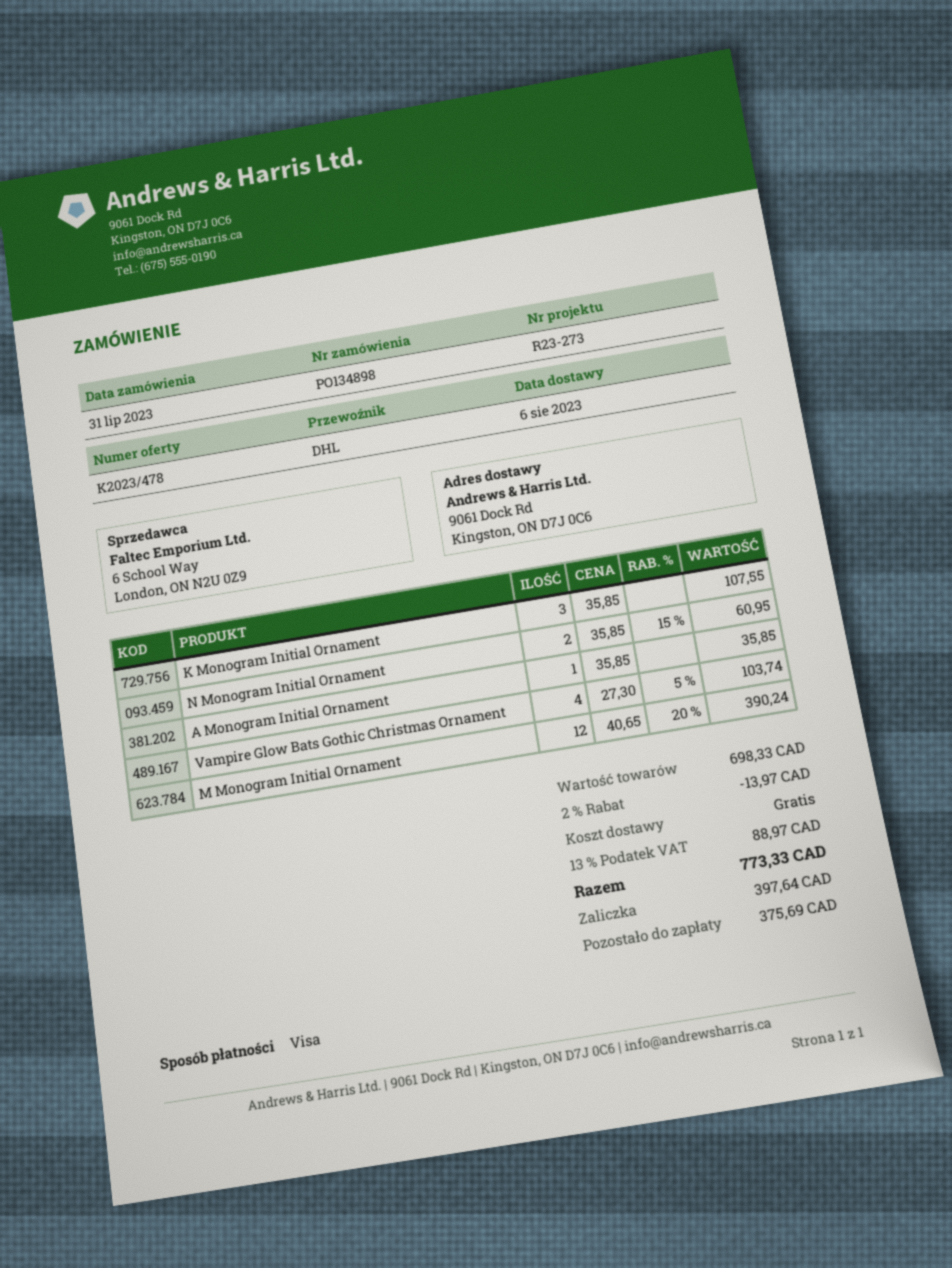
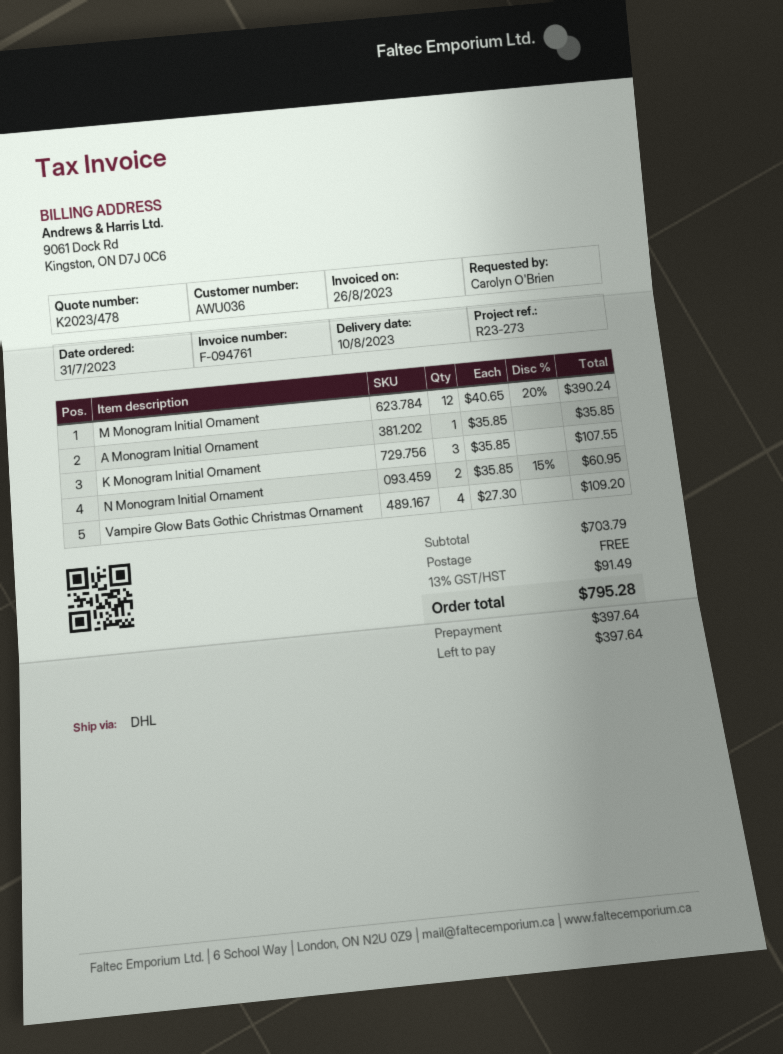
delivery date: 2023-08-06 -> 2023-08-10
Vampire Glow Bats Gothic Christmas Ornament: 4 x 27.30 - 5% = 103.74 -> 4 x 27.30 = 109.20
subtotal: 698.33 -> 703.79
discount: 2% = 13.97 -> none
tax: 13% = 88.97 -> 13% = 91.49
total: 773.33 -> 795.28
balance: 375.69 -> 397.64

